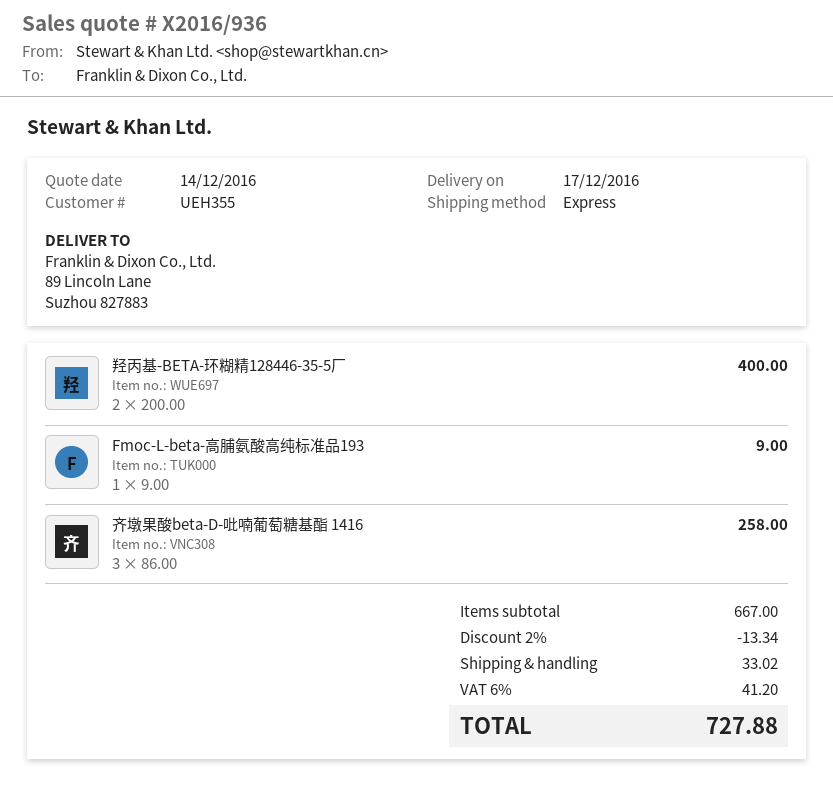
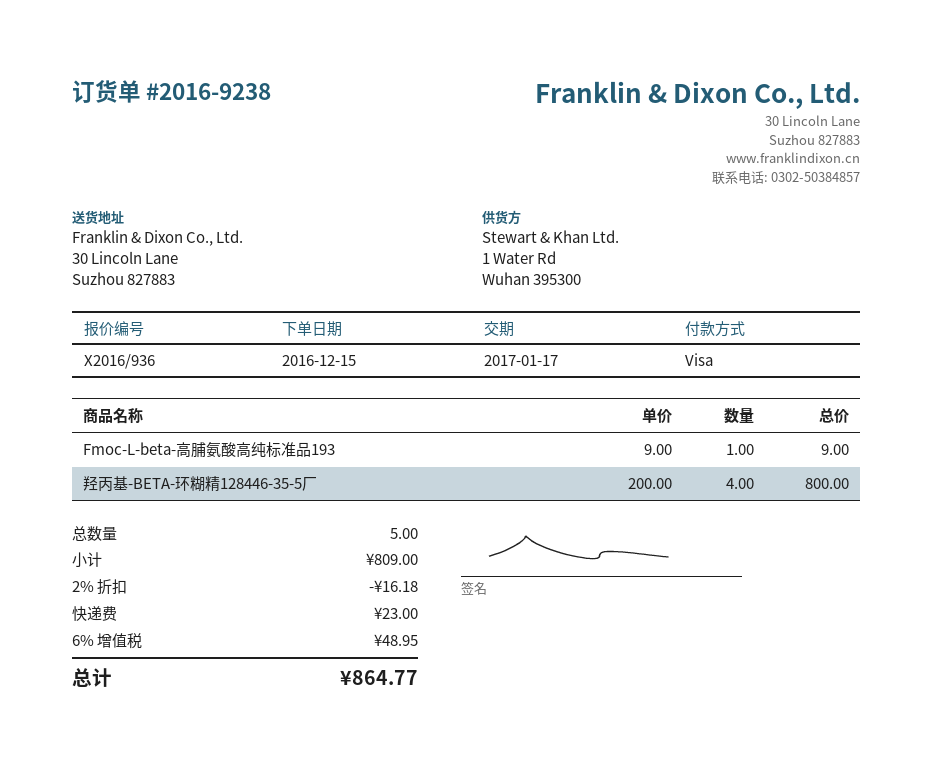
delivery date: 2016-12-17 -> 2017-01-17
ship to: 89 Lincoln Lane, Suzhou 827883 -> 30 Lincoln Lane, Suzhou 827883
羟丙基-BETA-环糊精128446-35-5厂: 2 x 200.00 = 400.00 -> 4 x 200.00 = 800.00
齐墩果酸beta-D-吡喃葡萄糖基酯 1416: 3 x 86.00 = 258.00 -> none
subtotal: 667.00 -> 809.00
discount: 2% = 13.34 -> 2% = 16.18
shipping: 33.02 -> 23.00
tax: 6% = 41.20 -> 6% = 48.95
total: 727.88 -> 864.77

